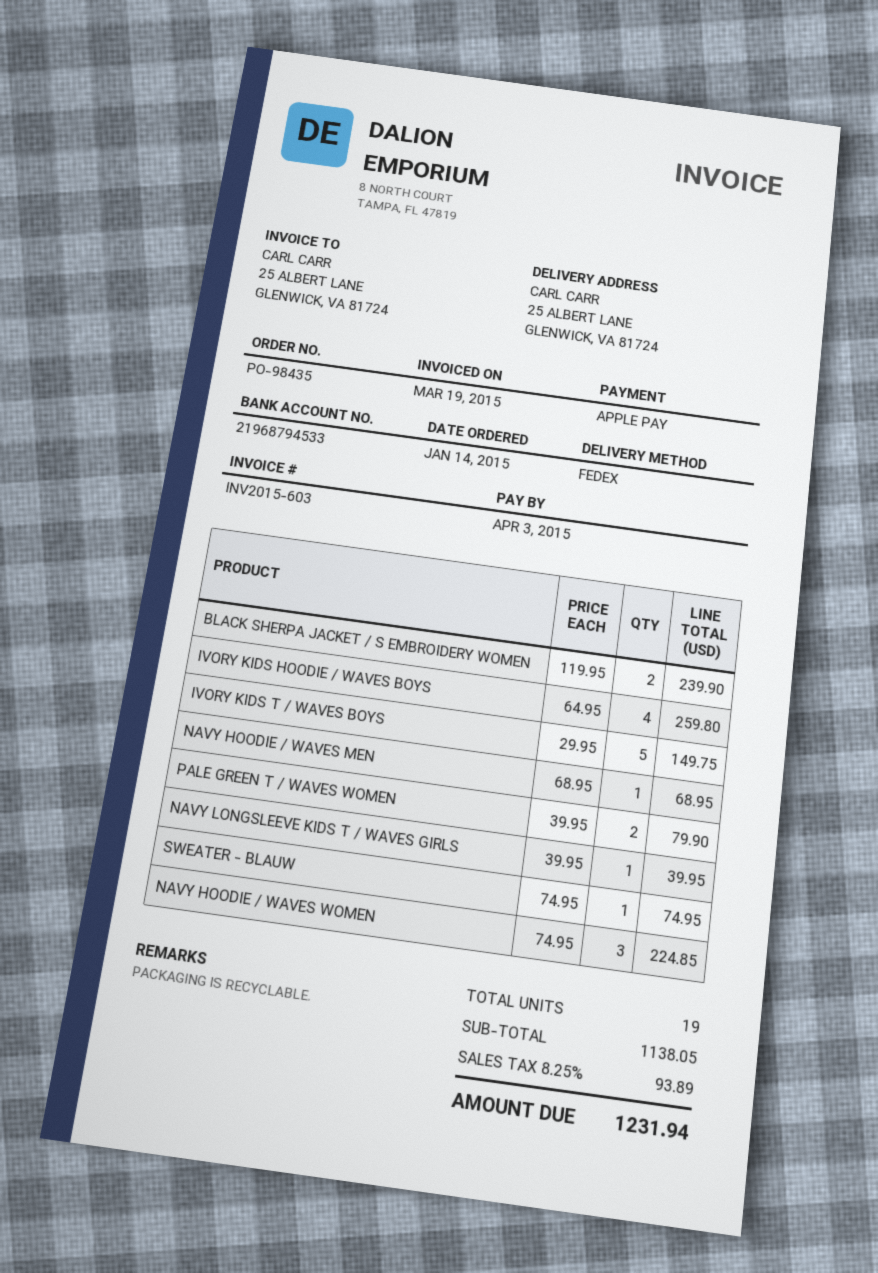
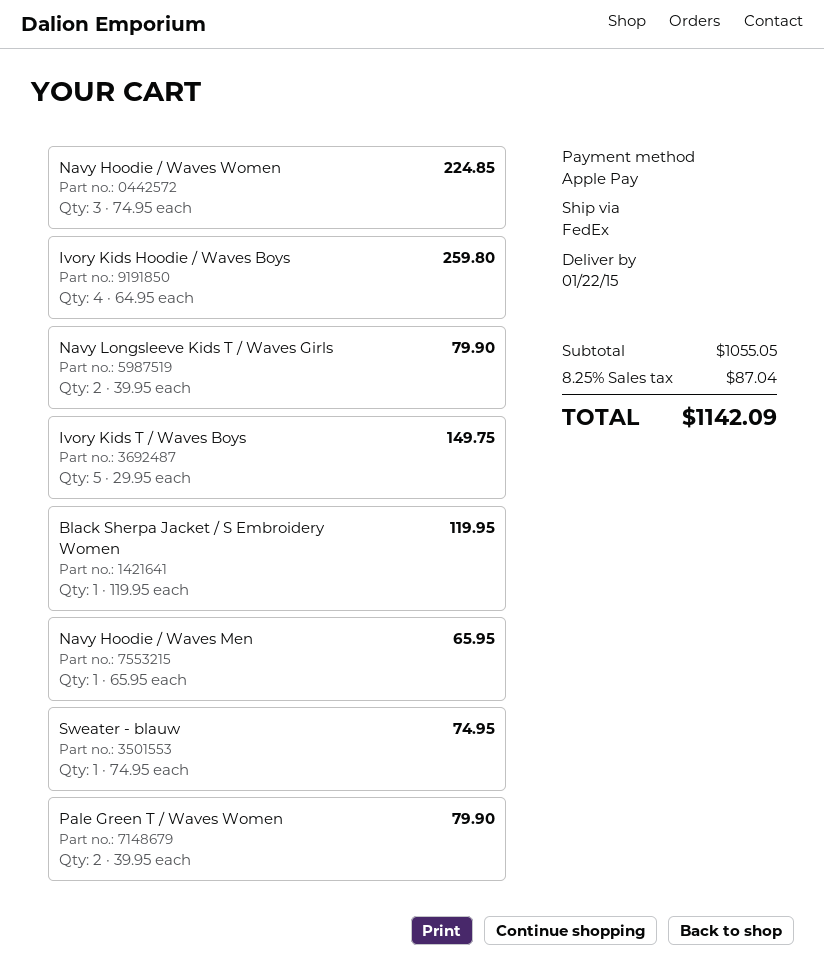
BLACK SHERPA JACKET / S EMBROIDERY WOMEN: 2 x 119.95 = 239.90 -> 1 x 119.95 = 119.95
NAVY HOODIE / WAVES MEN: 1 x 68.95 = 68.95 -> 1 x 65.95 = 65.95
NAVY LONGSLEEVE KIDS T / WAVES GIRLS: 1 x 39.95 = 39.95 -> 2 x 39.95 = 79.90
subtotal: 1138.05 -> 1055.05
tax: 8.25% = 93.89 -> 8.25% = 87.04
total: 1231.94 -> 1142.09

